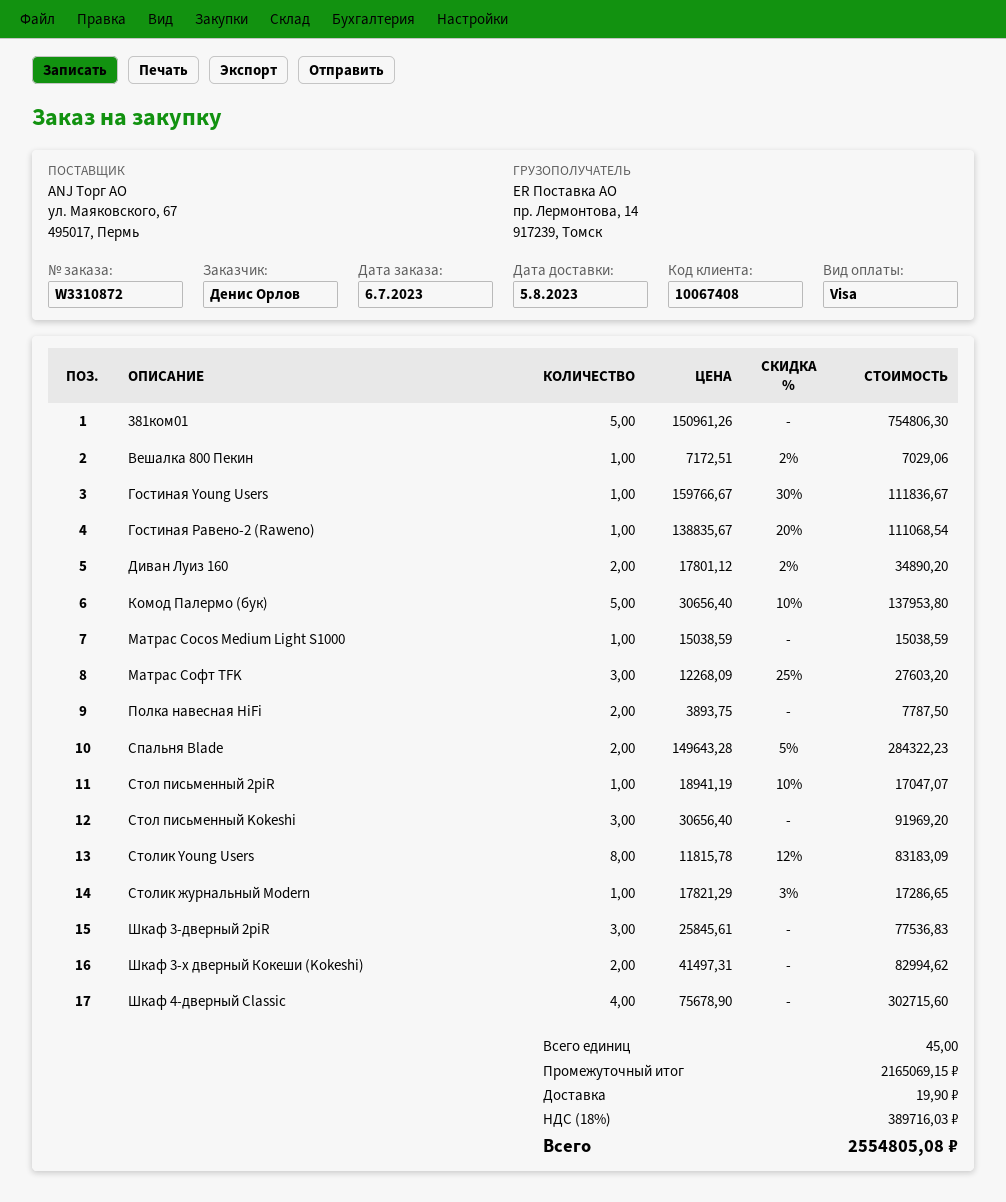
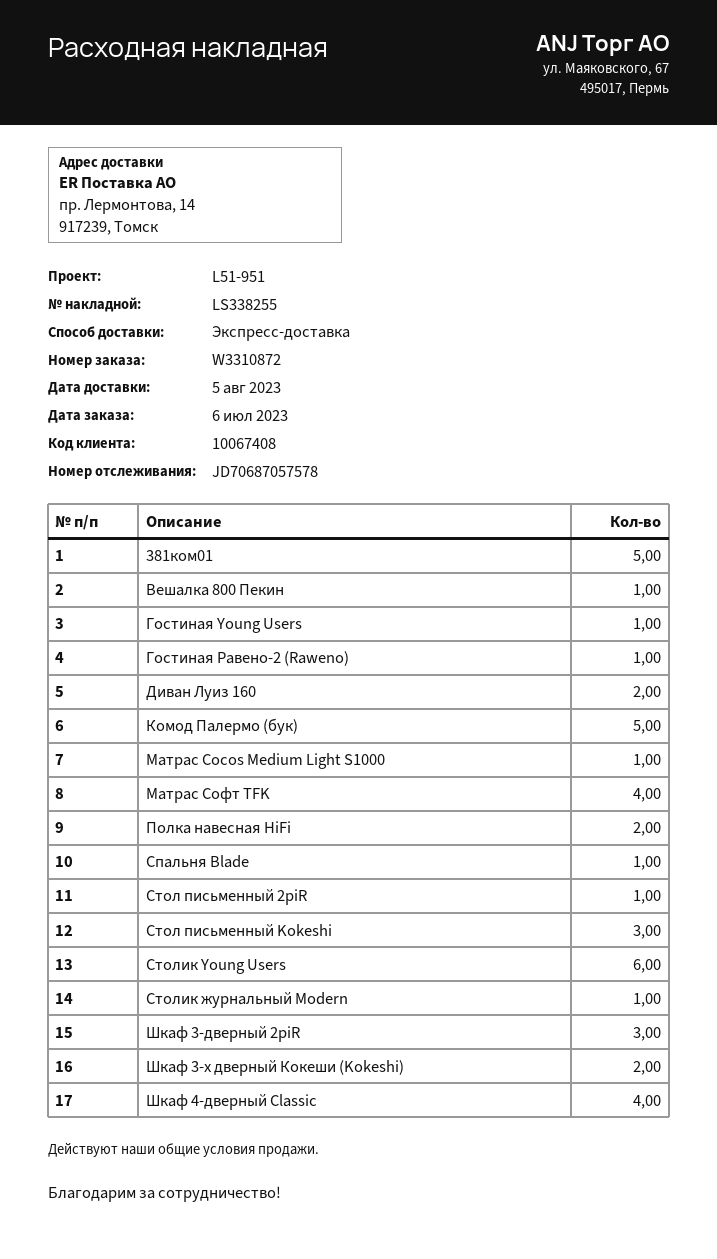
Матрас Софт TFK: 3 -> 4
Спальня Blade: 2 -> 1
Столик Young Users: 8 -> 6

